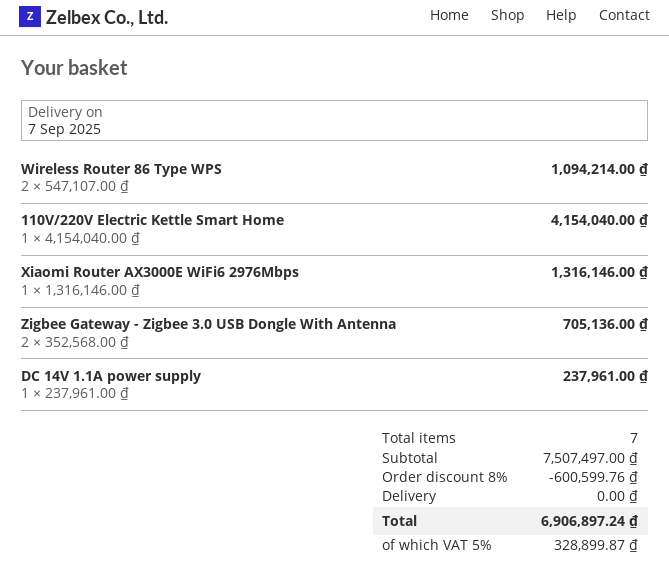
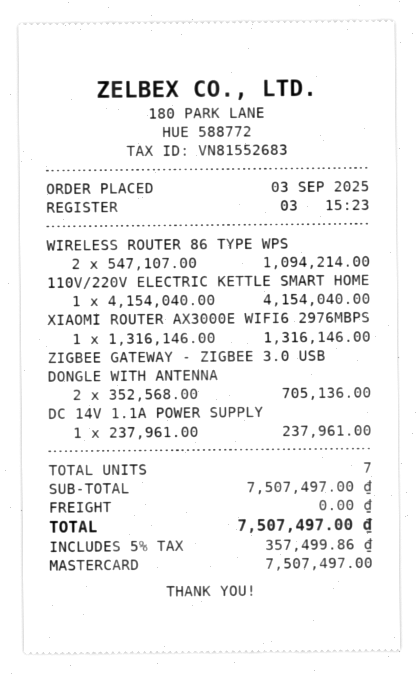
discount: 8% = 600599.76 -> none
tax: 5% = 328899.87 -> 5% = 357499.86
total: 6906897.24 -> 7507497.00

